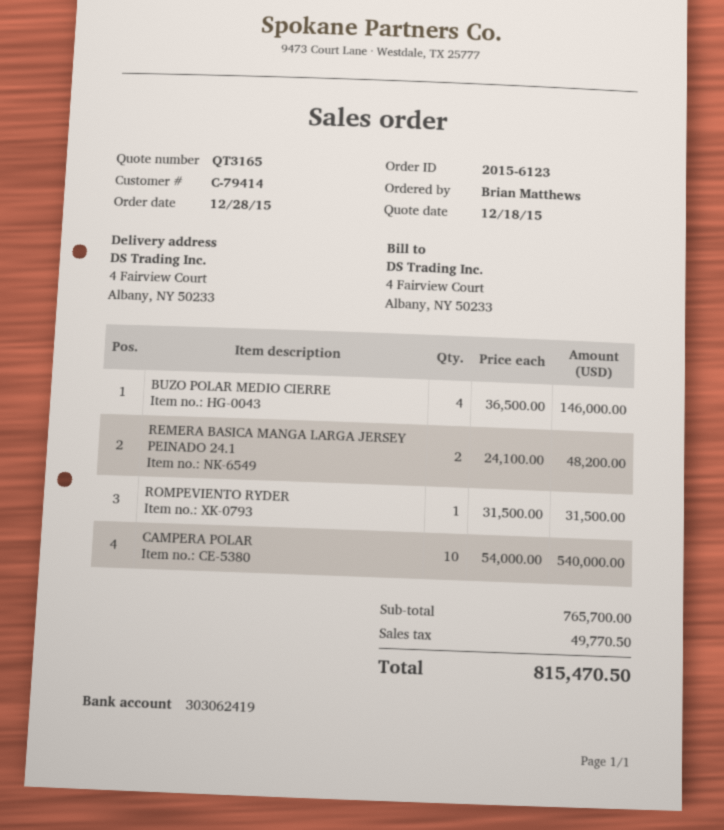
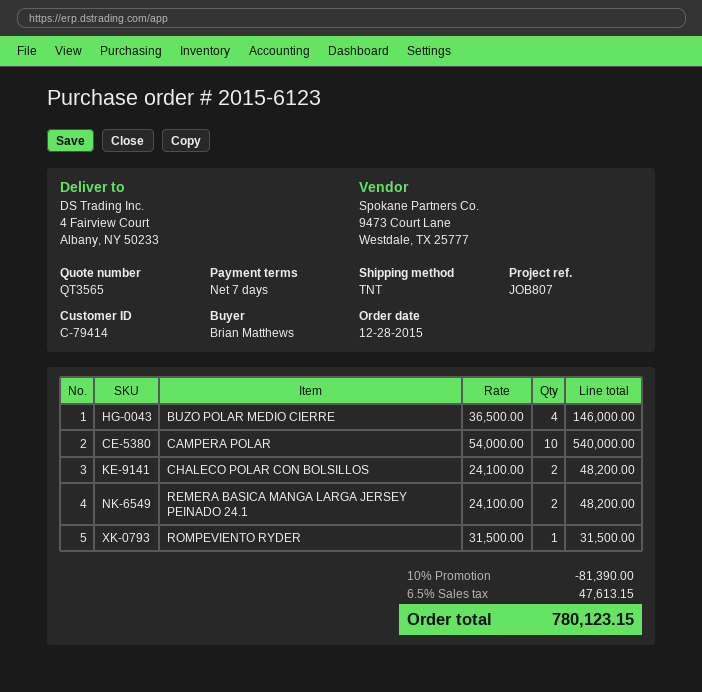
quote number: QT3165 -> QT3565
CHALECO POLAR CON BOLSILLOS: none -> 2 x 24100.00 = 48200.00
discount: none -> 10% = 81390.00
tax: 49770.50 -> 47613.15
total: 815470.50 -> 780123.15

